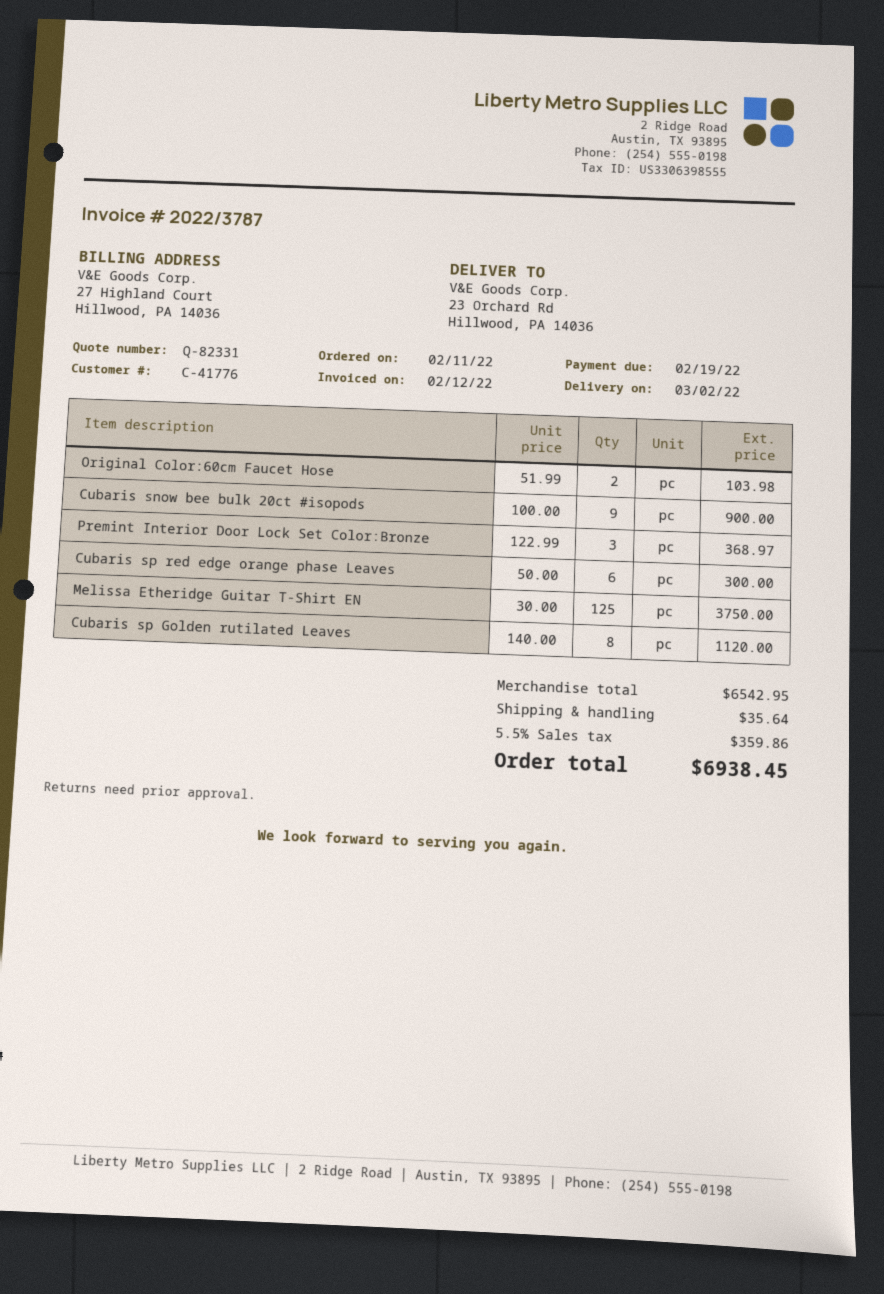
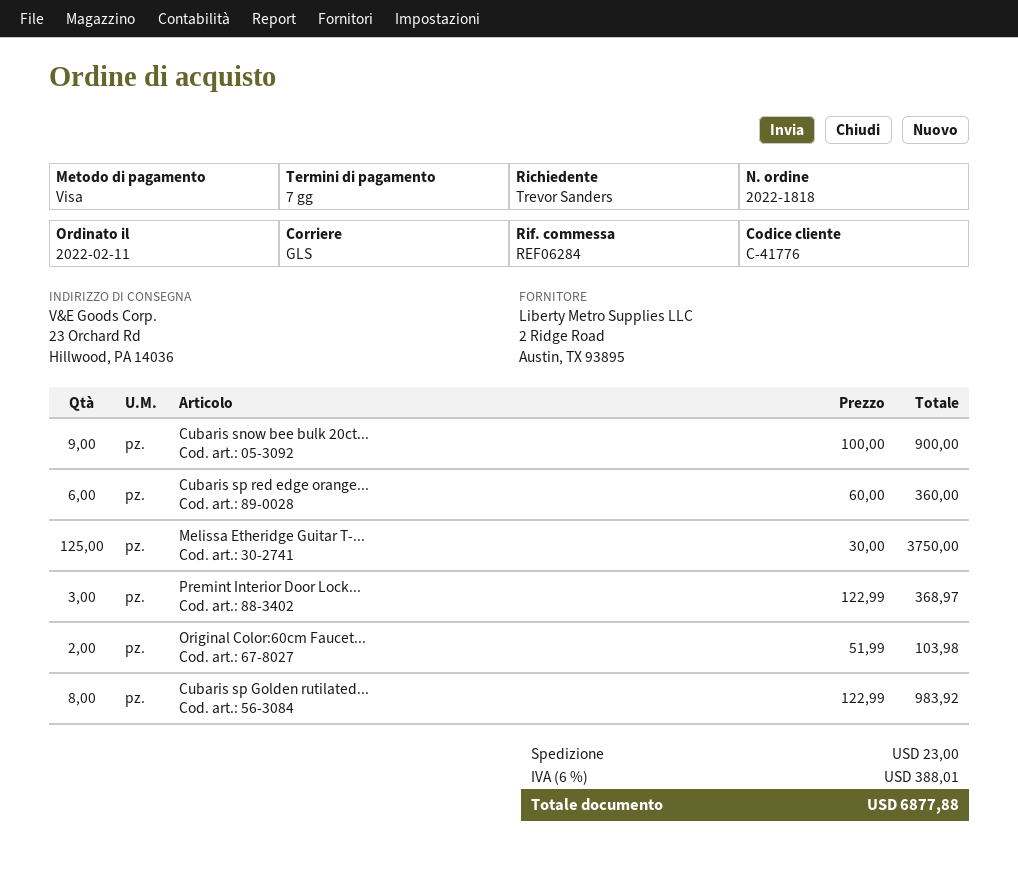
Cubaris sp red edge orange phase Leaves: 6 x 50.00 = 300.00 -> 6 x 60.00 = 360.00
Cubaris sp Golden rutilated Leaves: 8 x 140.00 = 1120.00 -> 8 x 122.99 = 983.92
shipping: 35.64 -> 23.00
tax: 5.5% = 359.86 -> 6% = 388.01
total: 6938.45 -> 6877.88

